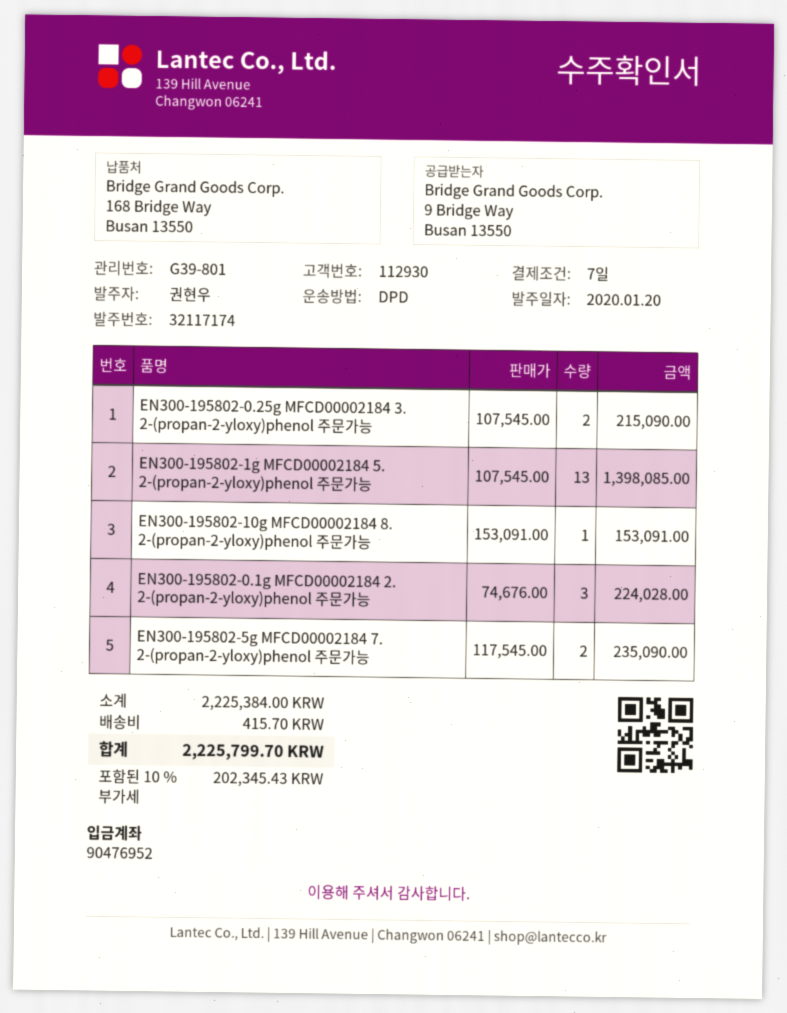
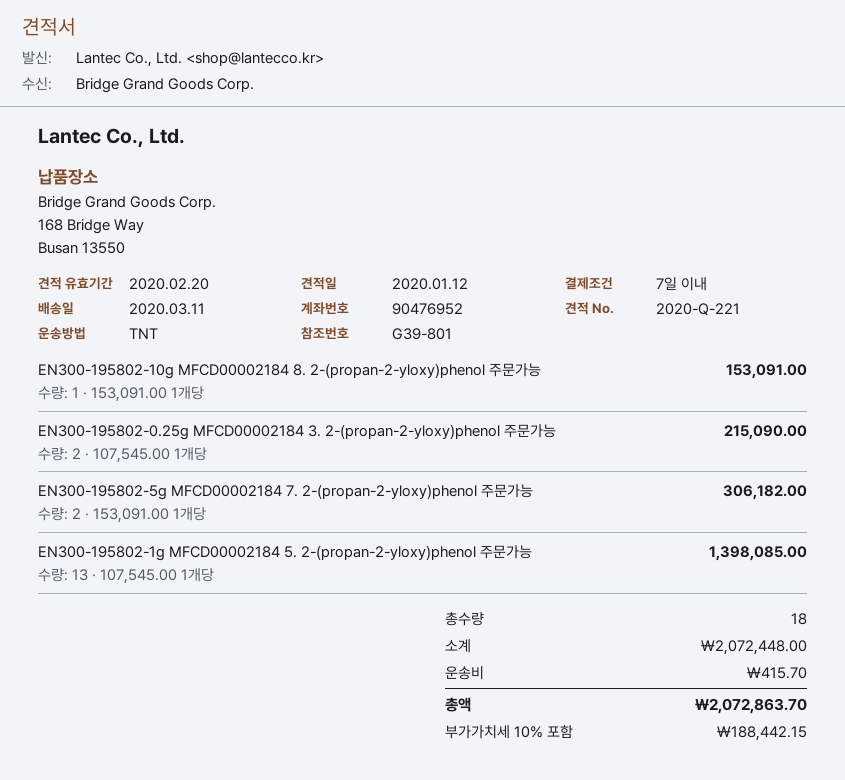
shipping method: DPD -> TNT
EN300-195802-0.1g MFCD00002184 2. 2-(propan-2-yloxy)phenol 주문가능: 3 x 74676.00 = 224028.00 -> none
EN300-195802-5g MFCD00002184 7. 2-(propan-2-yloxy)phenol 주문가능: 2 x 117545.00 = 235090.00 -> 2 x 153091.00 = 306182.00
subtotal: 2225384.00 -> 2072448.00
tax: 10% = 202345.43 -> 10% = 188442.15
total: 2225799.70 -> 2072863.70

